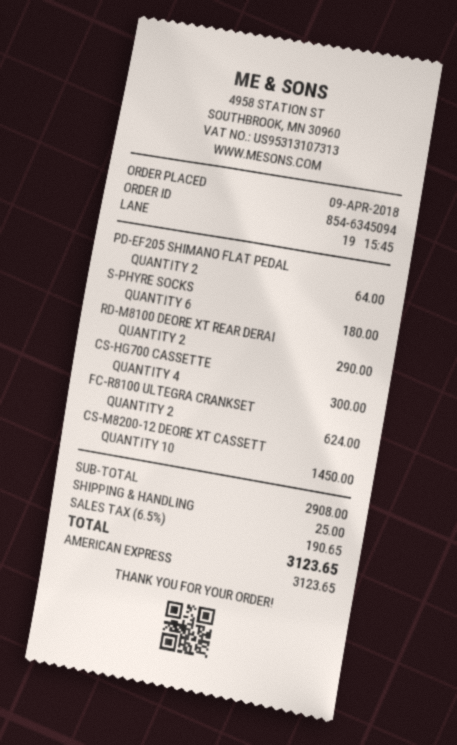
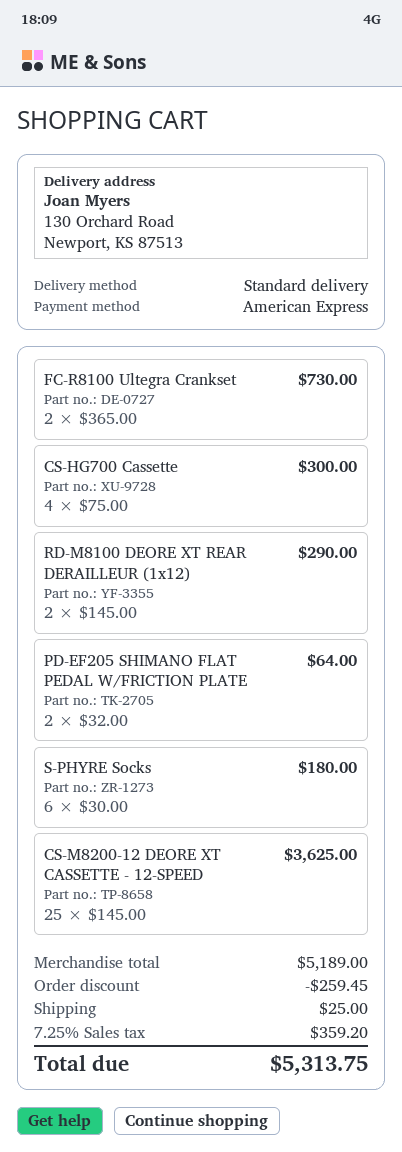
FC-R8100 ULTEGRA CRANKSET: 2 for 624.00 -> 2 for 730.00
CS-M8200-12 DEORE XT CASSETT: 10 for 1450.00 -> 25 for 3625.00
subtotal: 2908.00 -> 5189.00
discount: none -> 259.45
tax: 6.5% = 190.65 -> 7.25% = 359.20
total: 3123.65 -> 5313.75

